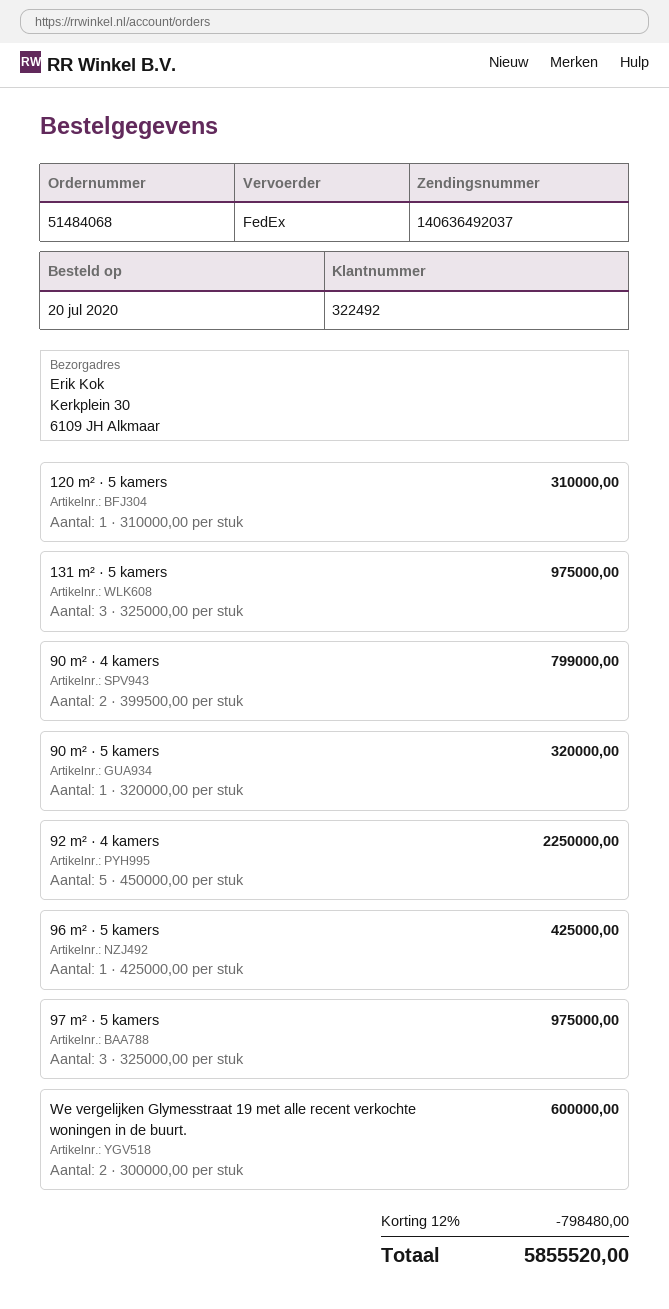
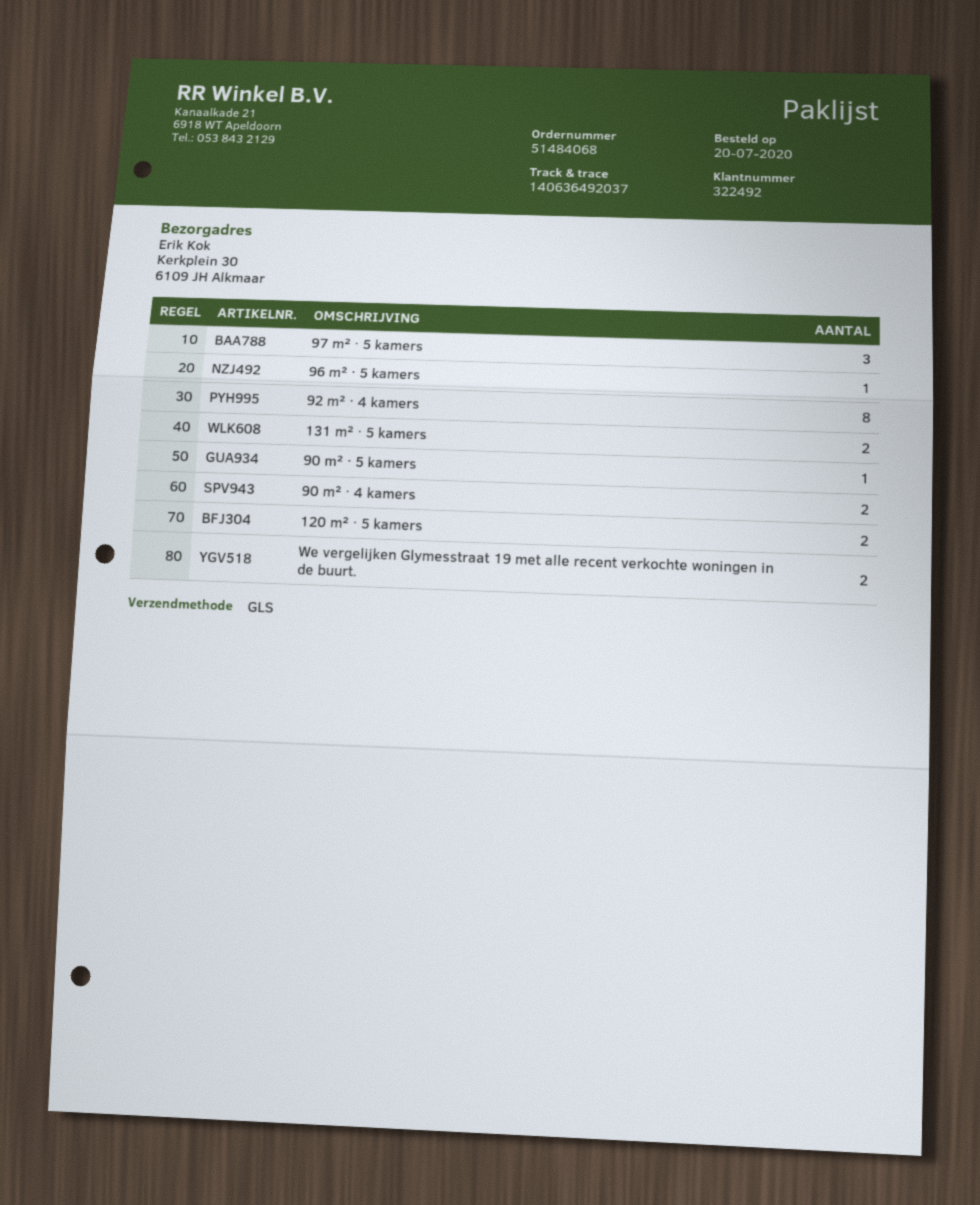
shipping method: FedEx -> GLS
120 m² · 5 kamers: 1 -> 2
131 m² · 5 kamers: 3 -> 2
92 m² · 4 kamers: 5 -> 8

